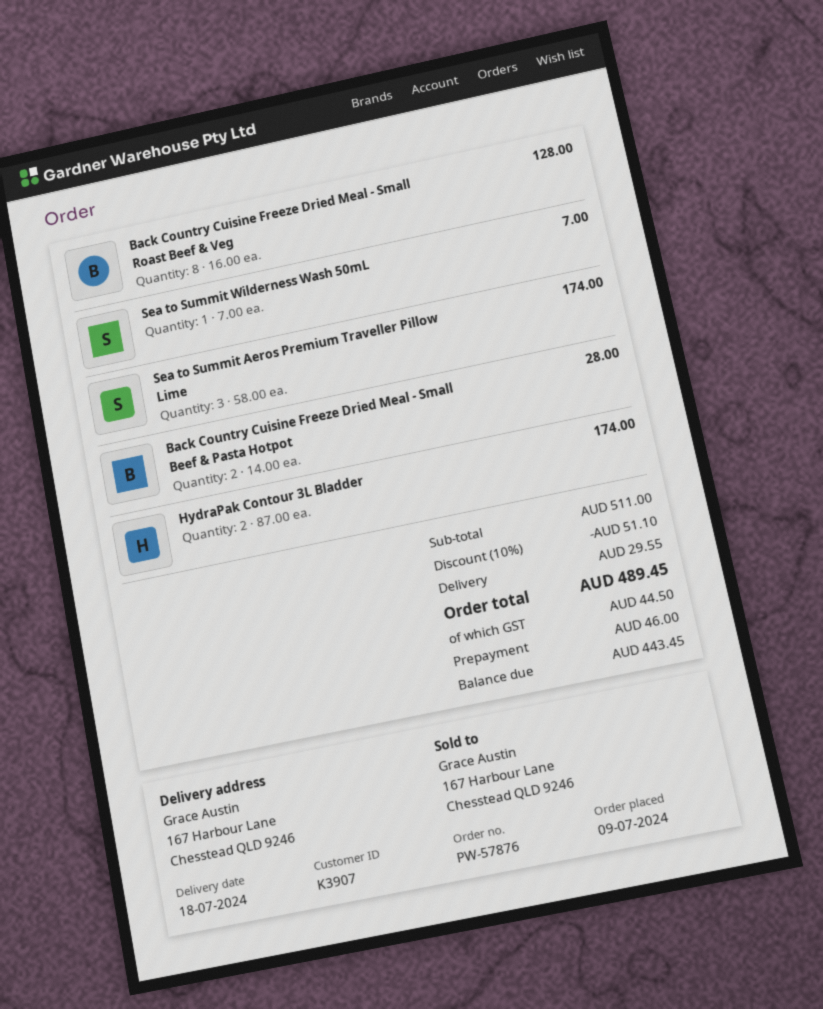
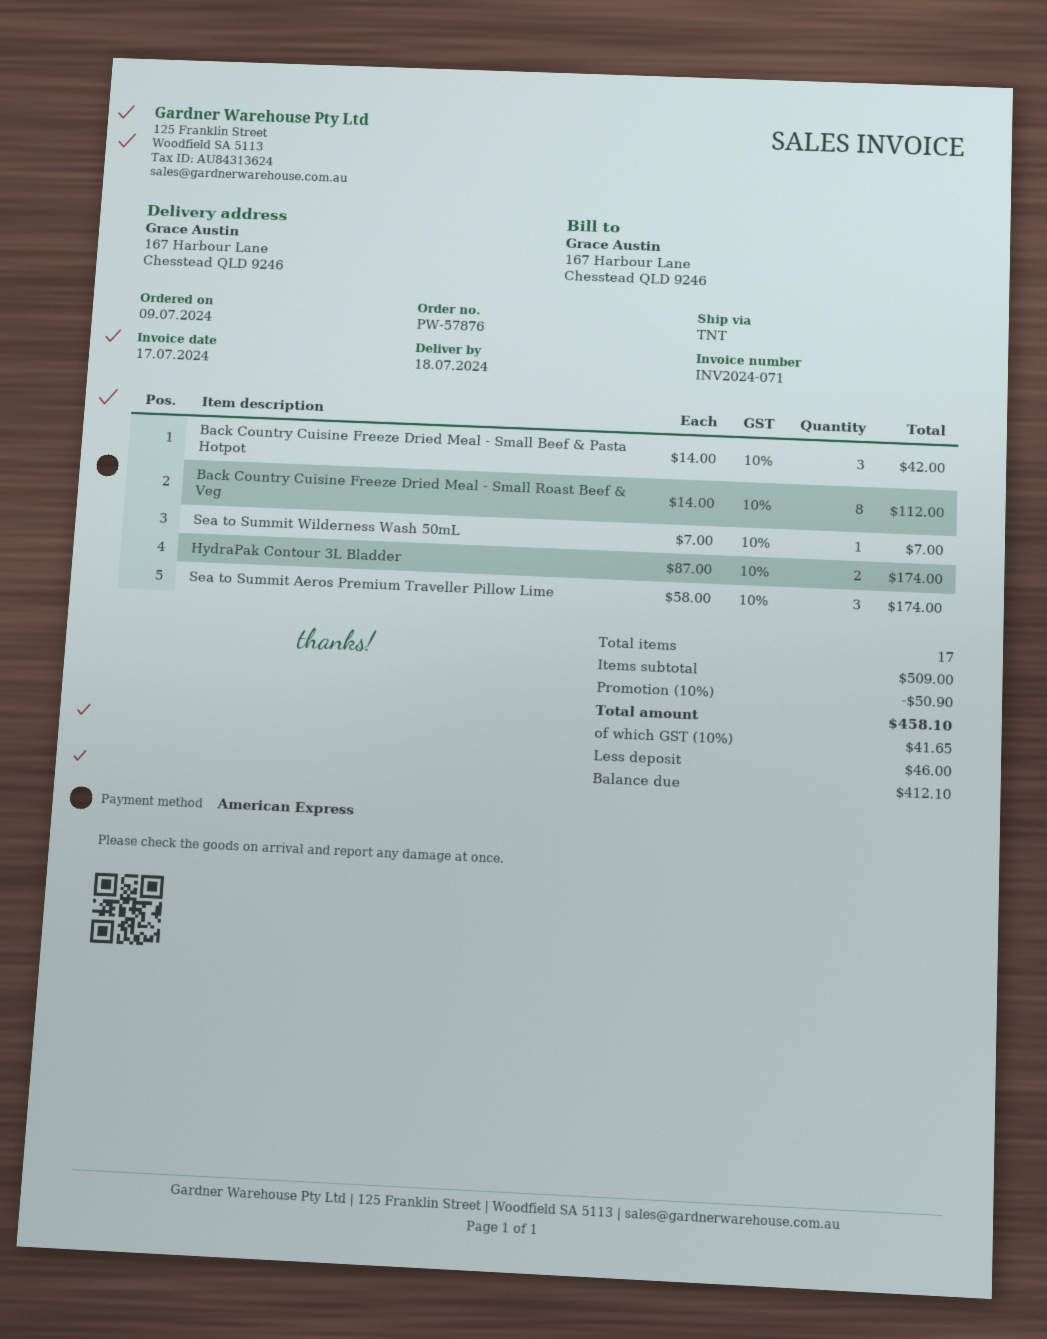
Back Country Cuisine Freeze Dried Meal - Small Roast Beef & Veg: 8 x 16.00 = 128.00 -> 8 x 14.00 = 112.00
Back Country Cuisine Freeze Dried Meal - Small Beef & Pasta Hotpot: 2 x 14.00 = 28.00 -> 3 x 14.00 = 42.00
subtotal: 511.00 -> 509.00
discount: 10% = 51.10 -> 10% = 50.90
shipping: 29.55 -> none
tax: 44.50 -> 41.65
total: 489.45 -> 458.10
balance: 443.45 -> 412.10

